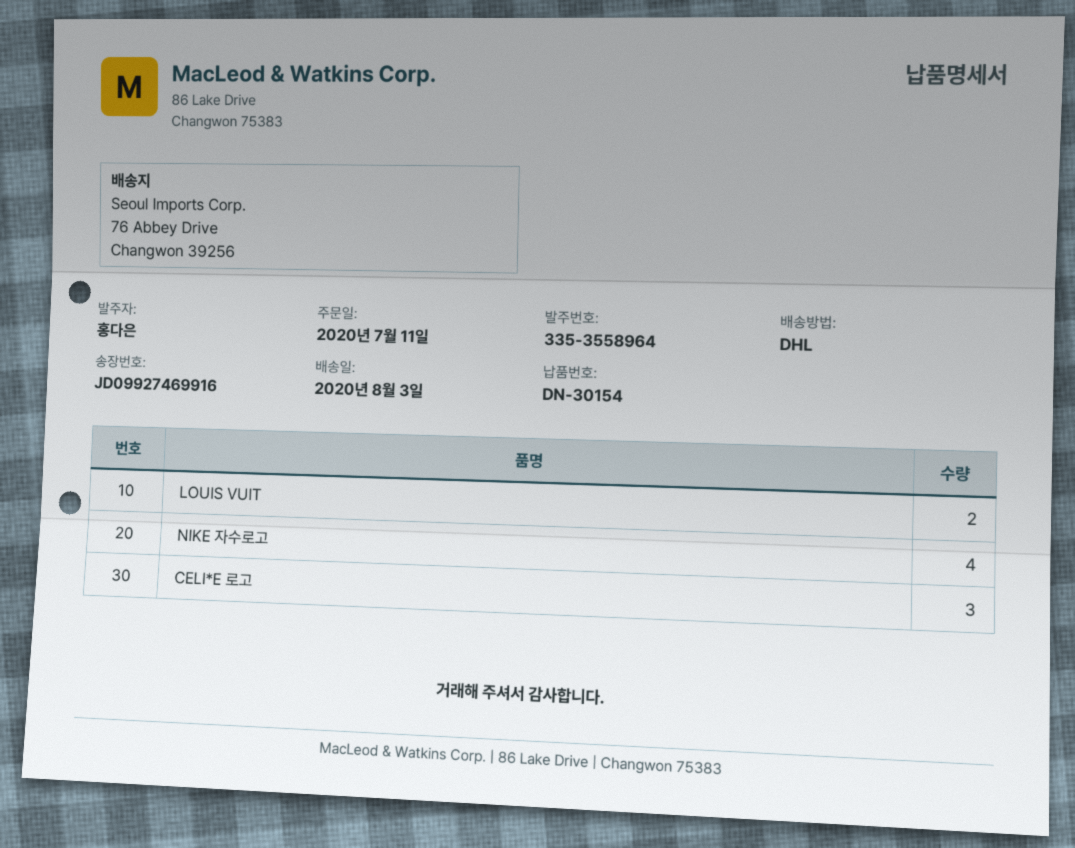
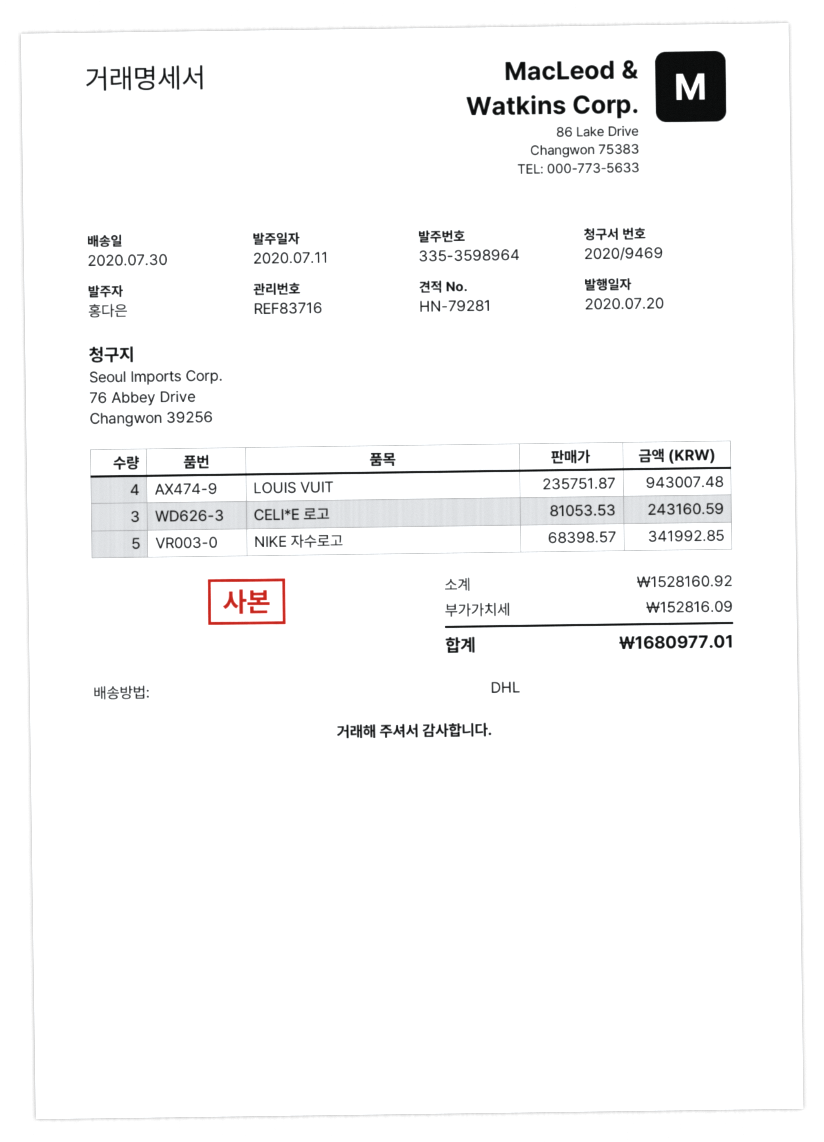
order number: 335-3558964 -> 335-3598964
delivery date: 2020-08-03 -> 2020-07-30
LOUIS VUIT: 2 -> 4
NIKE 자수로고: 4 -> 5

